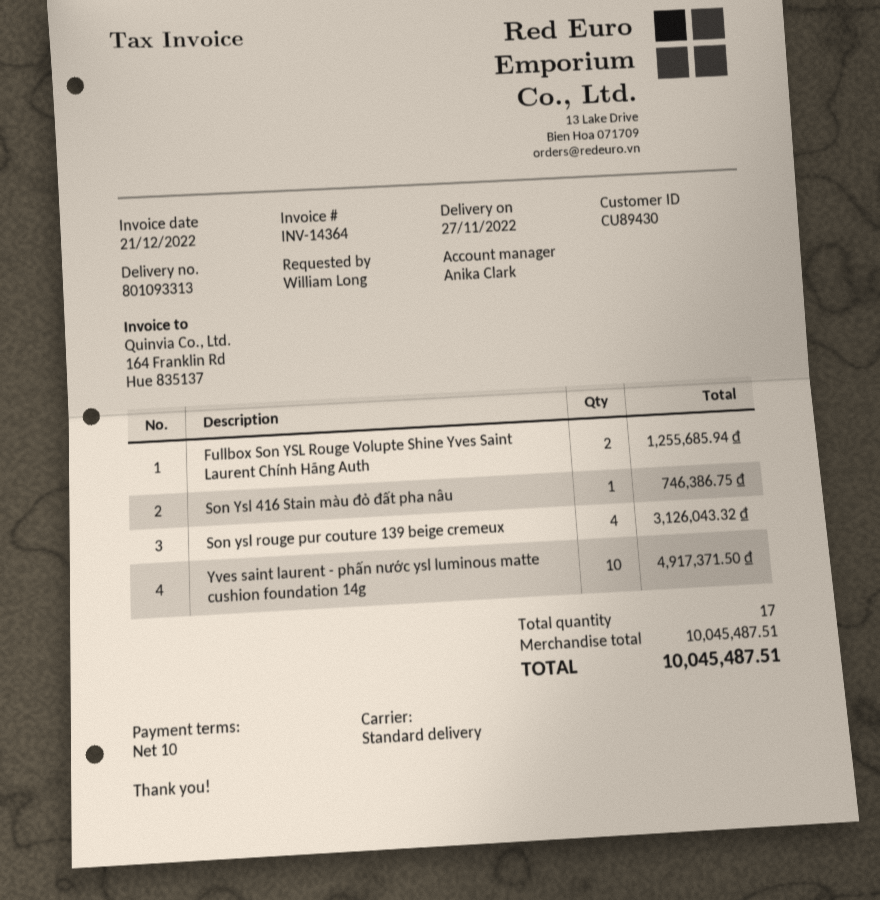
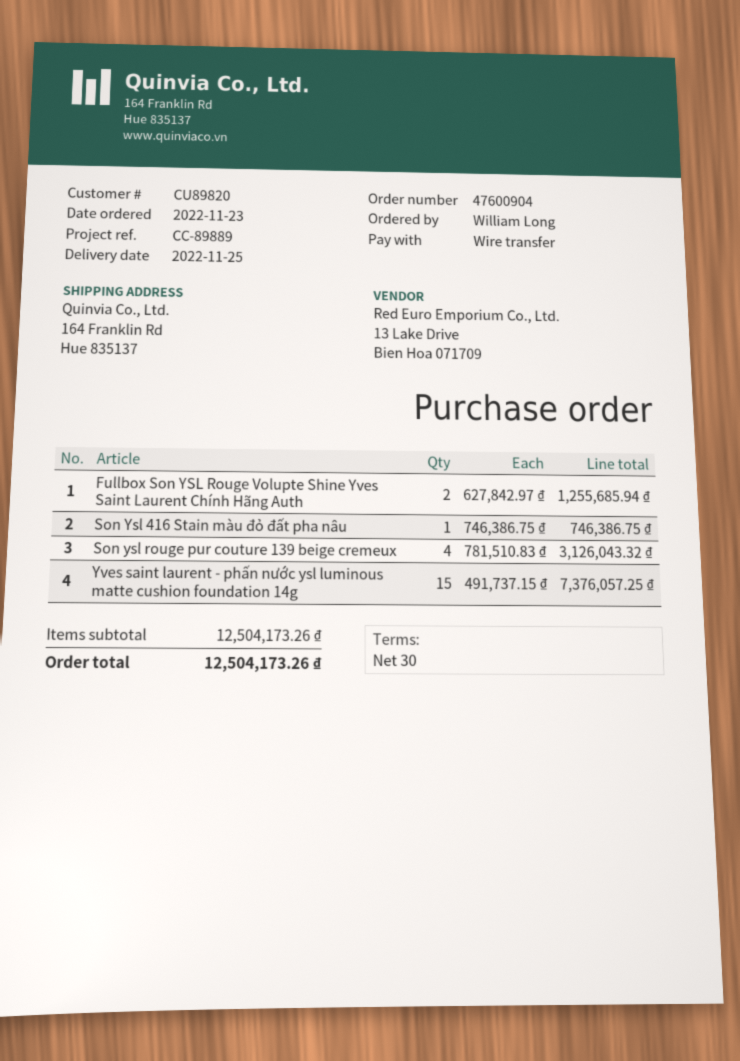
delivery date: 2022-11-27 -> 2022-11-25
payment terms: 10 days -> 30 days
customer number: CU89430 -> CU89820
Yves saint laurent - phấn nước ysl luminous matte cushion foundation 14g: 10 for 4917371.50 -> 15 for 7376057.25
subtotal: 10045487.51 -> 12504173.26
total: 10045487.51 -> 12504173.26

